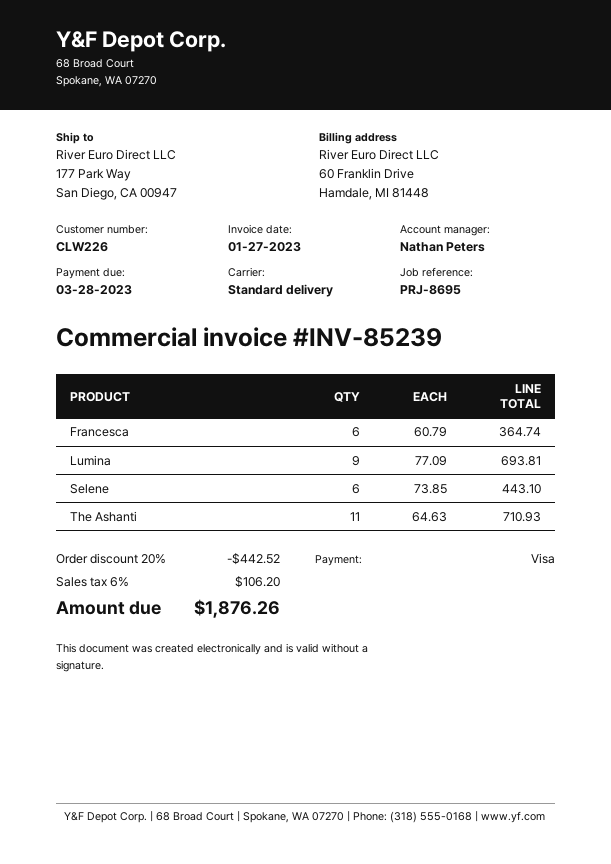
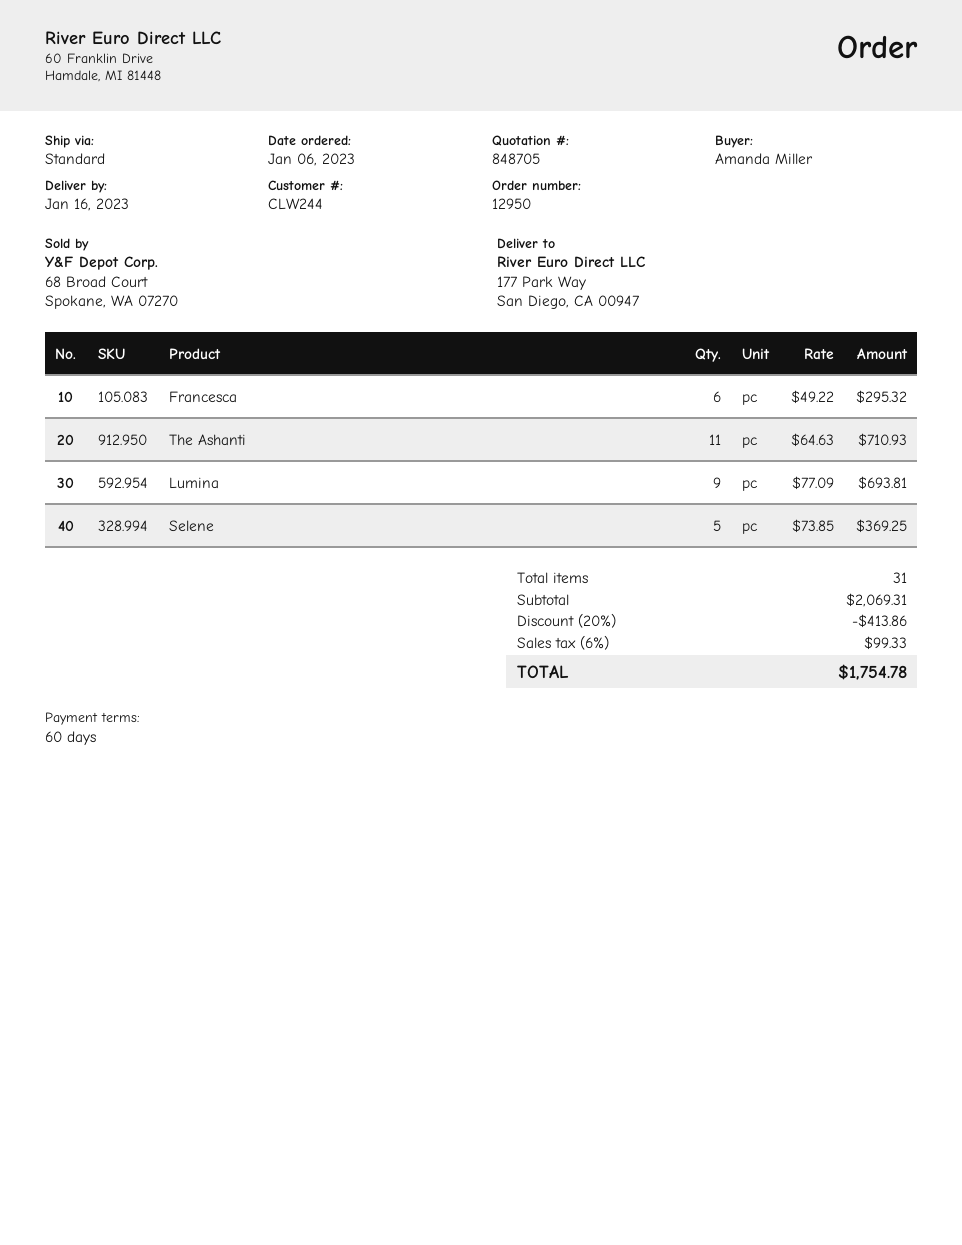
customer number: CLW226 -> CLW244
Francesca: 6 x 60.79 = 364.74 -> 6 x 49.22 = 295.32
Selene: 6 x 73.85 = 443.10 -> 5 x 73.85 = 369.25
discount: 20% = 442.52 -> 20% = 413.86
tax: 6% = 106.20 -> 6% = 99.33
total: 1876.26 -> 1754.78

